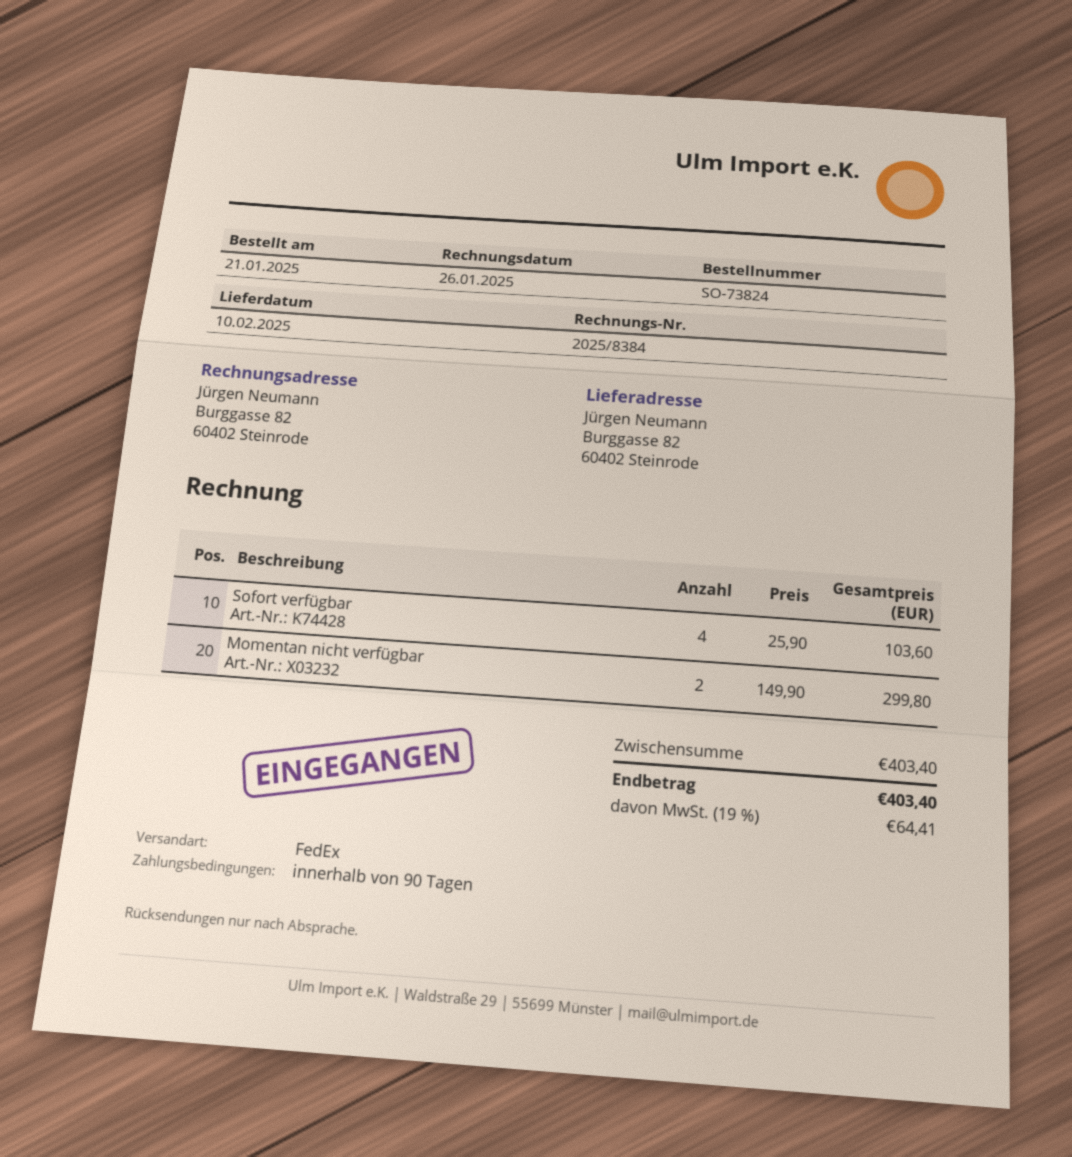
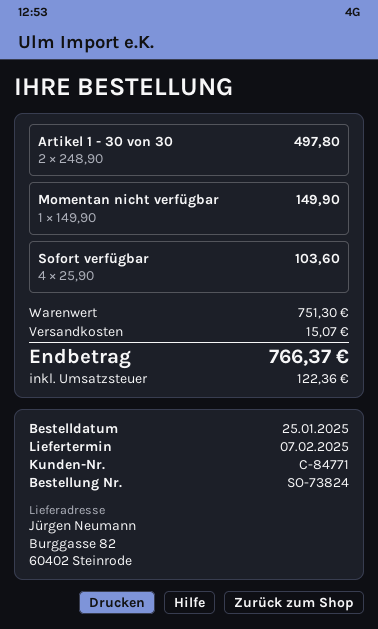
order date: 2025-01-21 -> 2025-01-25
delivery date: 2025-02-10 -> 2025-02-07
Momentan nicht verfügbar: 2 x 149.90 = 299.80 -> 1 x 149.90 = 149.90
Artikel 1 - 30 von 30: none -> 2 x 248.90 = 497.80
subtotal: 403.40 -> 751.30
shipping: none -> 15.07
tax: 64.41 -> 122.36
total: 403.40 -> 766.37

